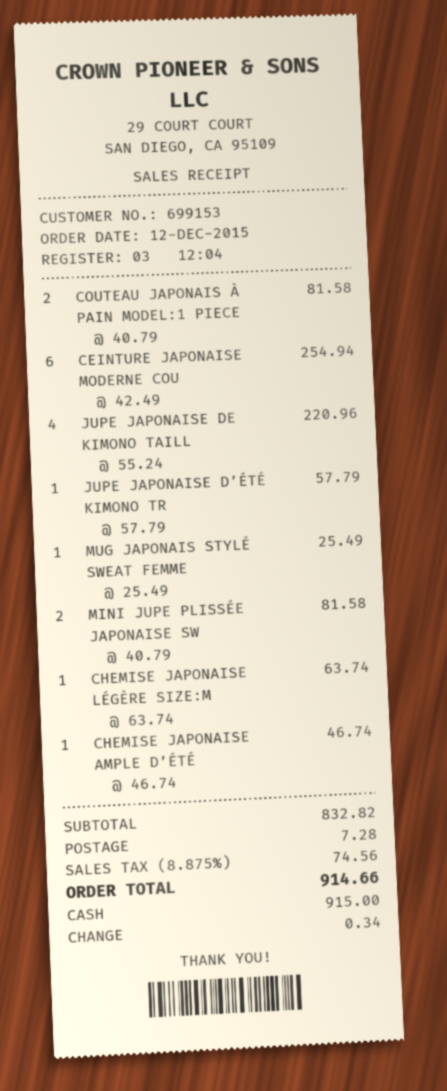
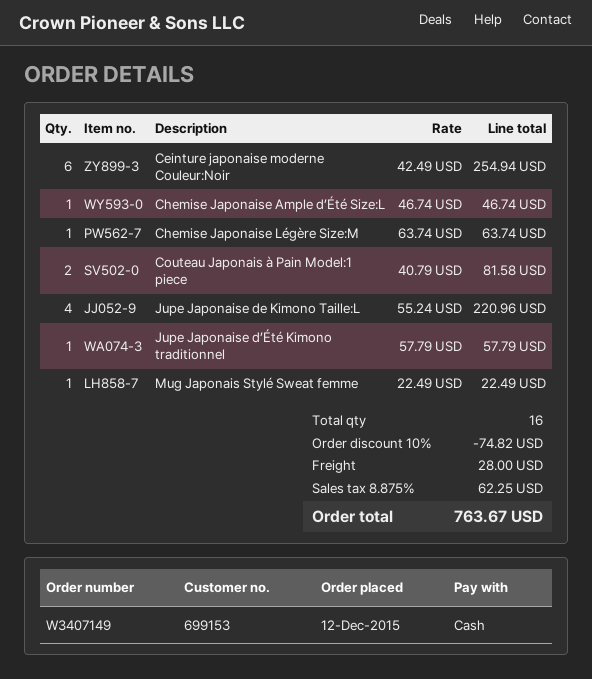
MUG JAPONAIS STYLÉ SWEAT FEMME: 1 x 25.49 = 25.49 -> 1 x 22.49 = 22.49
MINI JUPE PLISSÉE JAPONAISE SW: 2 x 40.79 = 81.58 -> none
discount: none -> 10% = 74.82
shipping: 7.28 -> 28.00
tax: 8.875% = 74.56 -> 8.875% = 62.25
total: 914.66 -> 763.67

